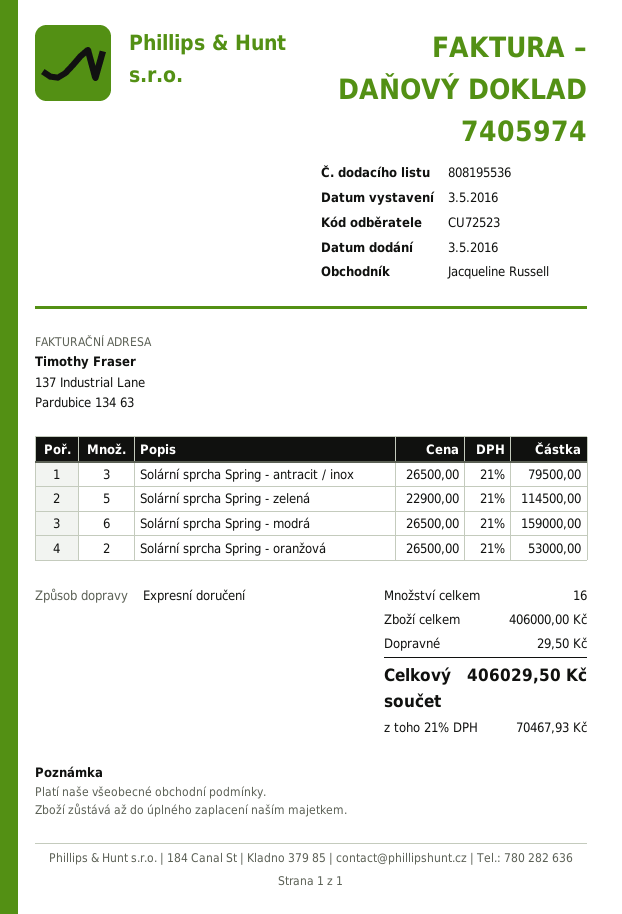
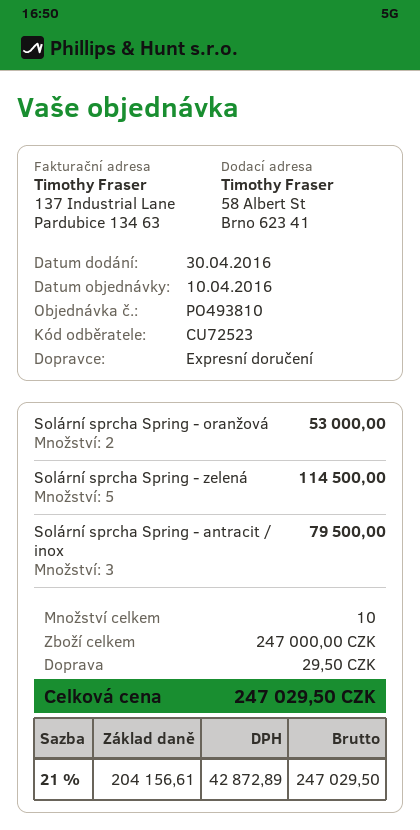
delivery date: 2016-05-03 -> 2016-04-30
Solární sprcha Spring - modrá: 6 for 159000.00 -> none
total quantity: 16 -> 10
subtotal: 406000.00 -> 247000.00
tax: 21% = 70467.93 -> 21% = 42872.89
total: 406029.50 -> 247029.50

